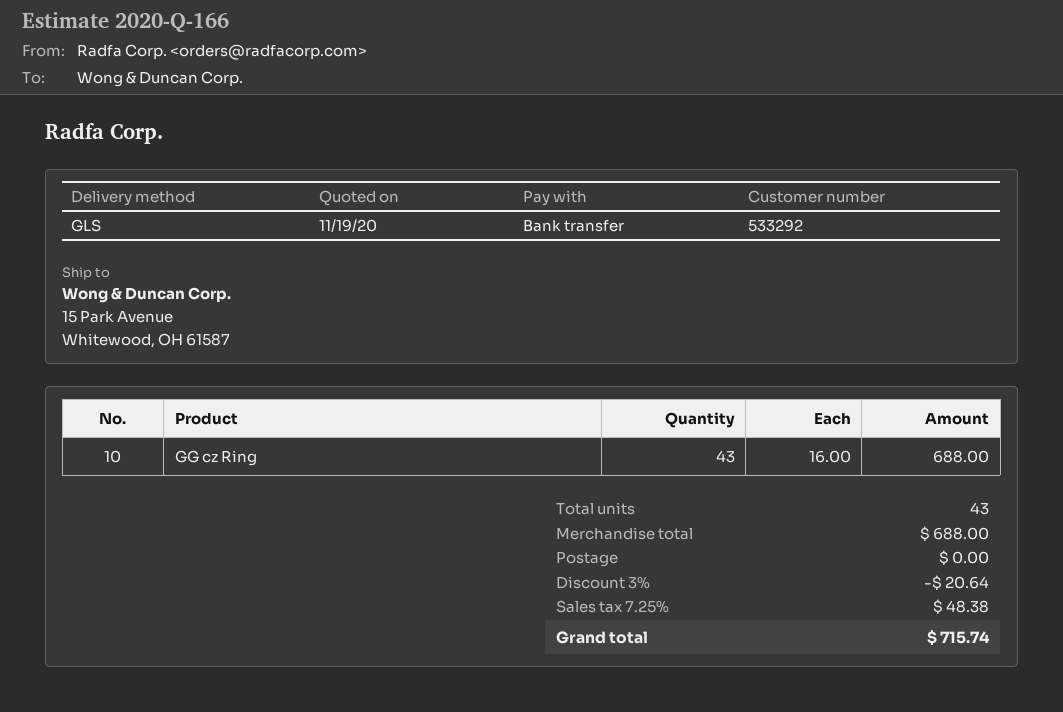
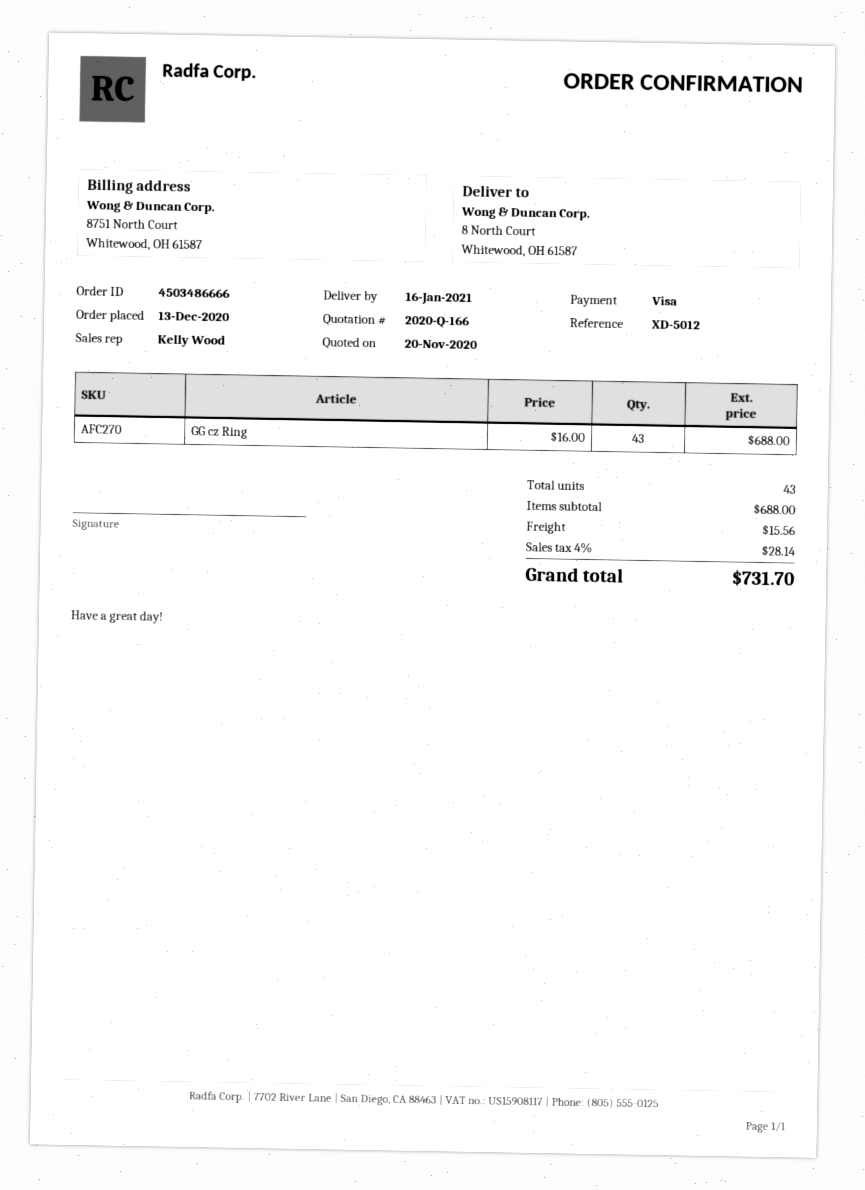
quote date: 2020-11-19 -> 2020-11-20
payment method: bank transfer -> Visa
ship to: 15 Park Avenue, Whitewood, OH 61587 -> 8 North Court, Whitewood, OH 61587
discount: 3% = 20.64 -> none
shipping: 0.00 -> 15.56
tax: 7.25% = 48.38 -> 4% = 28.14
total: 715.74 -> 731.70

